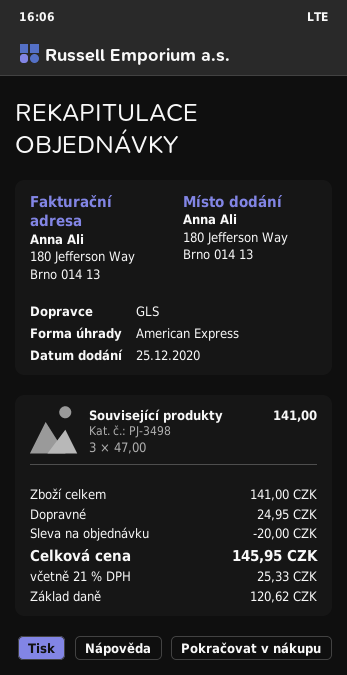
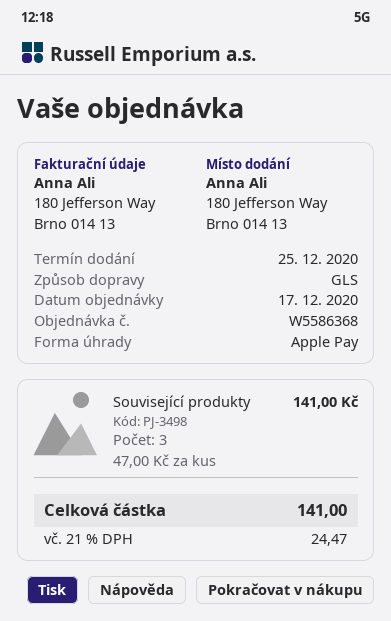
payment method: American Express -> Apple Pay
discount: 20.00 -> none
shipping: 24.95 -> none
tax: 21% = 25.33 -> 21% = 24.47
total: 145.95 -> 141.00

